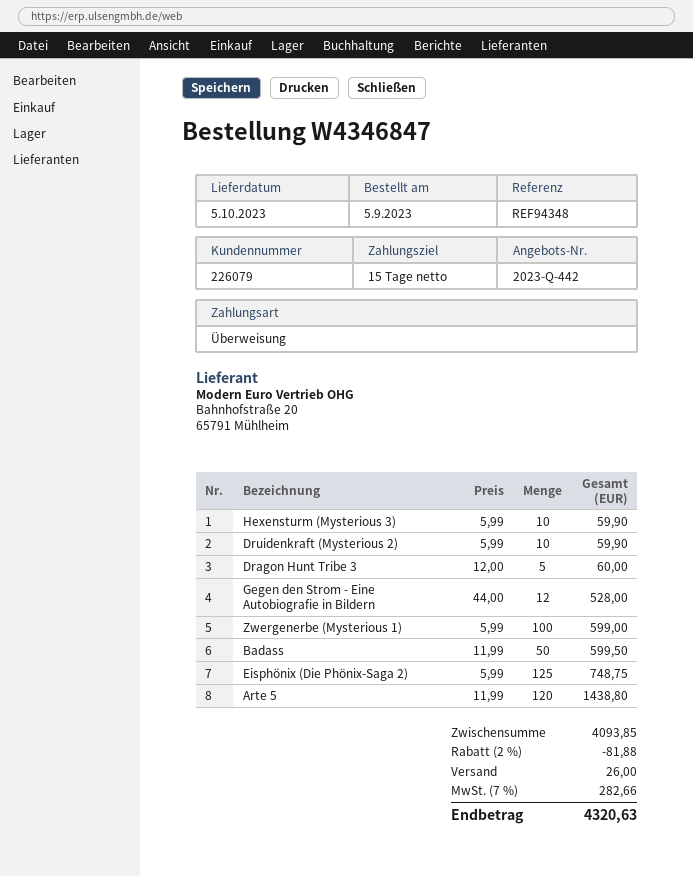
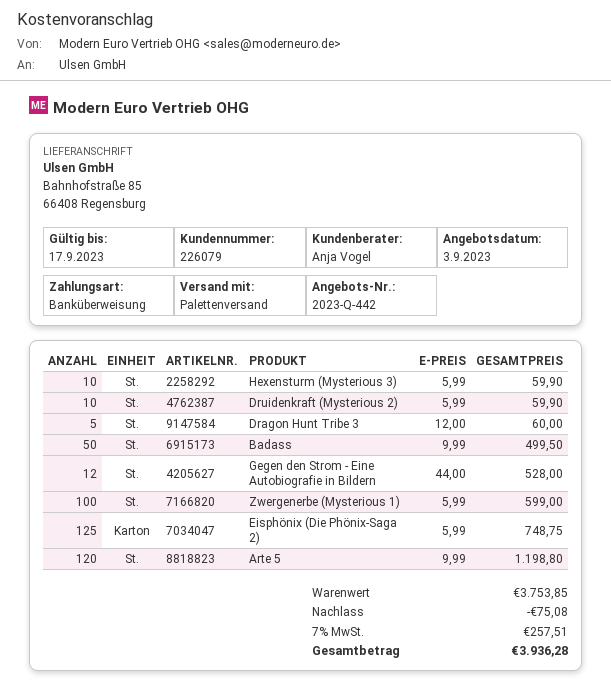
Badass: 50 x 11.99 = 599.50 -> 50 x 9.99 = 499.50
Arte 5: 120 x 11.99 = 1438.80 -> 120 x 9.99 = 1198.80
subtotal: 4093.85 -> 3753.85
discount: 81.88 -> 75.08
shipping: 26.00 -> none
tax: 7% = 282.66 -> 7% = 257.51
total: 4320.63 -> 3936.28

